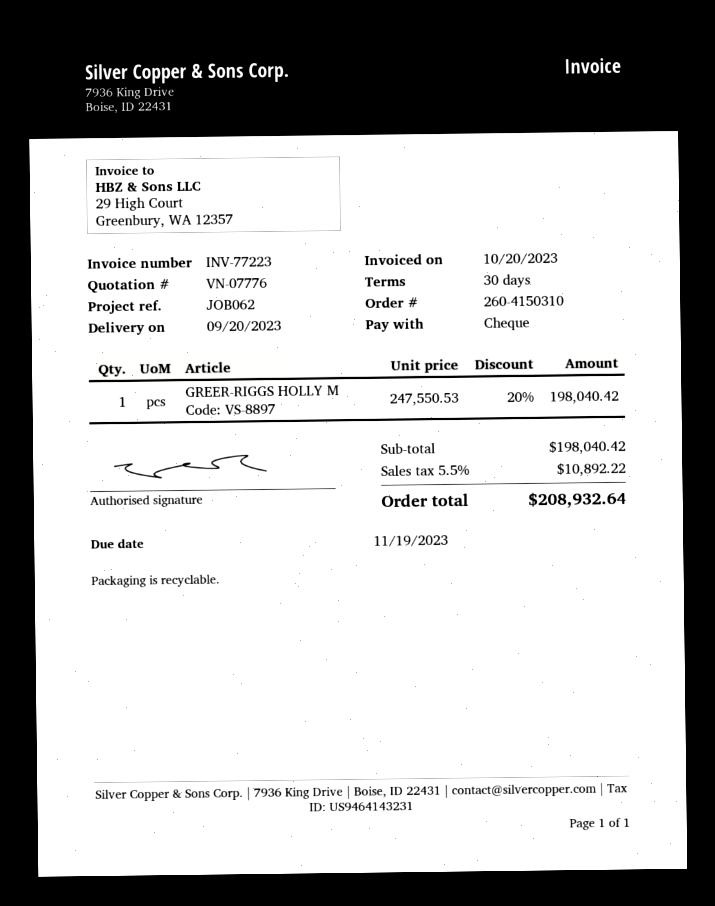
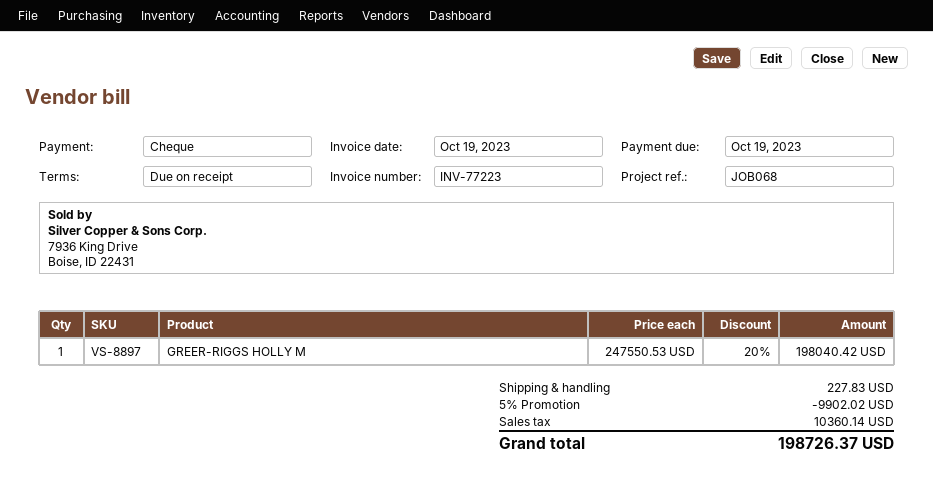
invoice date: 2023-10-20 -> 2023-10-19
payment terms: 30 days -> on receipt
due date: 2023-11-19 -> 2023-10-19
reference: JOB062 -> JOB068
discount: none -> 5% = 9902.02
shipping: none -> 227.83
tax: 10892.22 -> 10360.14
total: 208932.64 -> 198726.37

